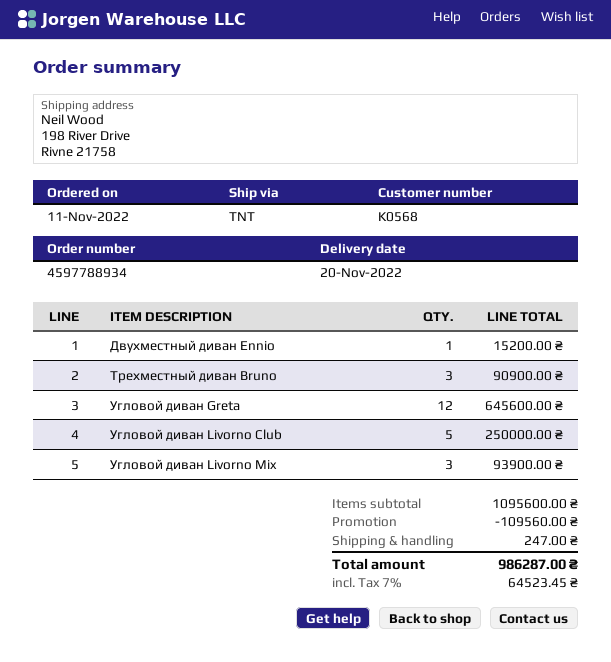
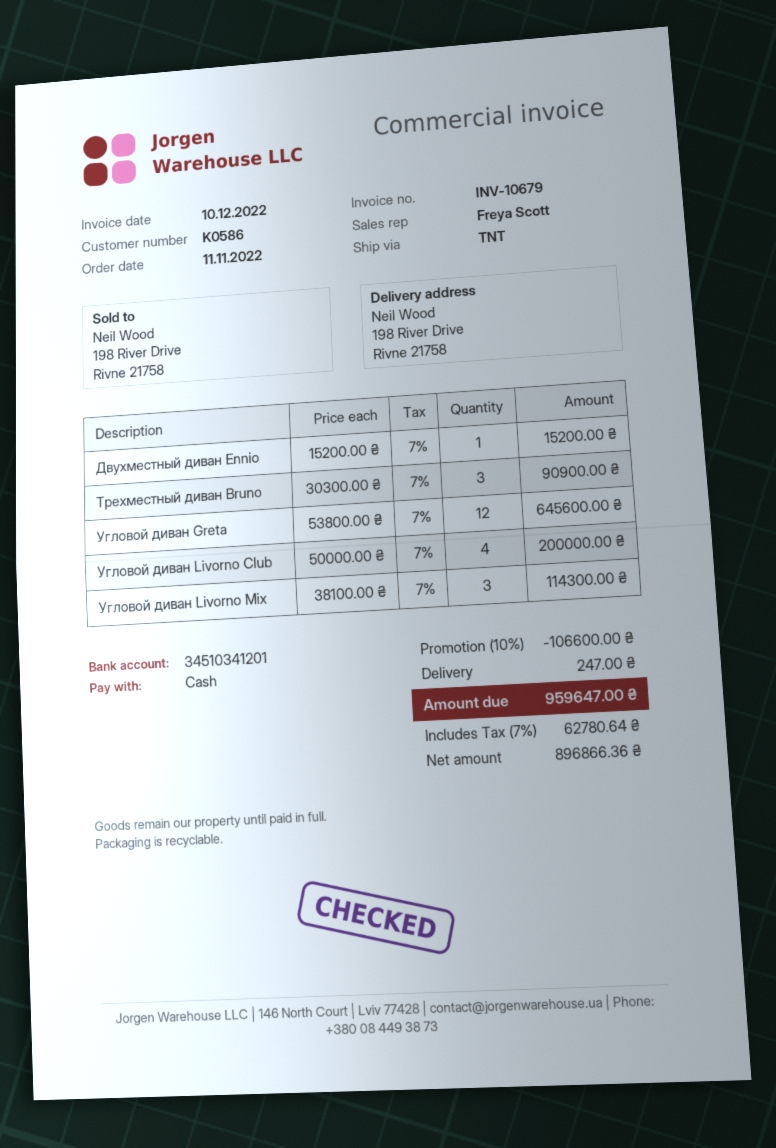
customer number: K0568 -> K0586
Угловой диван Livorno Club: 5 for 250000.00 -> 4 for 200000.00
Угловой диван Livorno Mix: 3 for 93900.00 -> 3 for 114300.00
discount: 109560.00 -> 106600.00
tax: 7% = 64523.45 -> 7% = 62780.64
total: 986287.00 -> 959647.00

